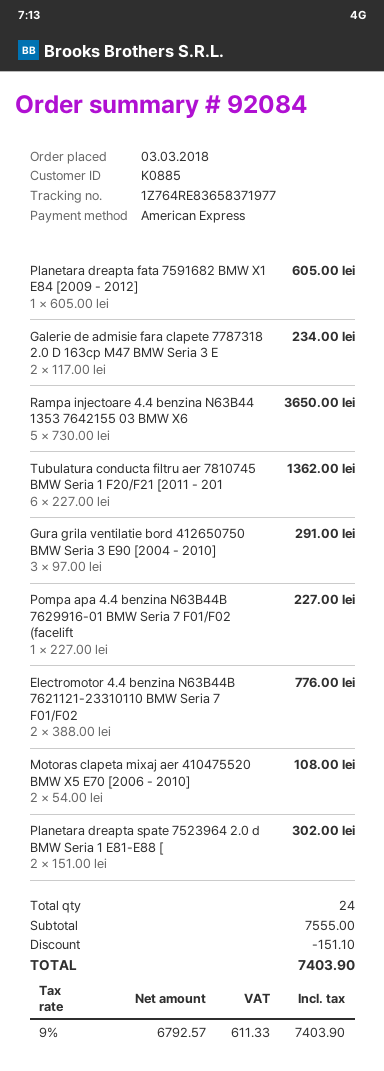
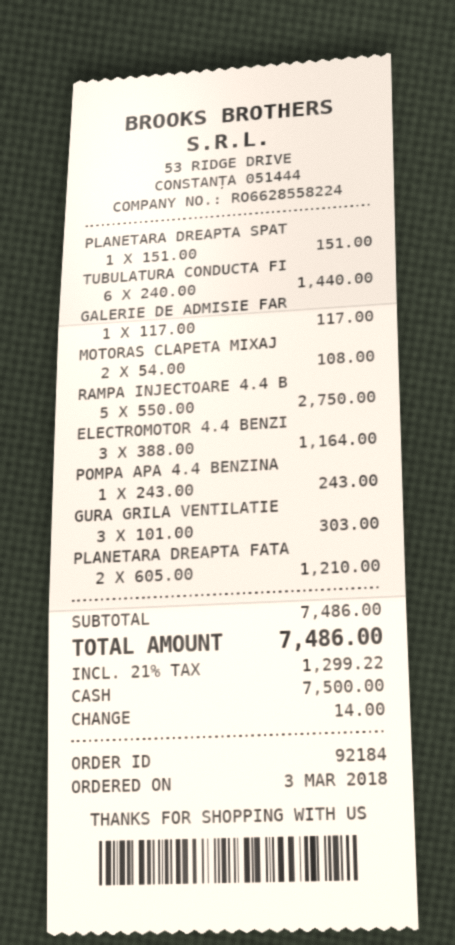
order number: 92084 -> 92184
payment method: American Express -> cash
Planetara dreapta fata 7591682 BMW X1 E84 [2009 - 2012]: 1 x 605.00 = 605.00 -> 2 x 605.00 = 1210.00
Galerie de admisie fara clapete 7787318 2.0 D 163cp M47 BMW Seria 3 E: 2 x 117.00 = 234.00 -> 1 x 117.00 = 117.00
Rampa injectoare 4.4 benzina N63B44 1353 7642155 03 BMW X6: 5 x 730.00 = 3650.00 -> 5 x 550.00 = 2750.00
Tubulatura conducta filtru aer 7810745 BMW Seria 1 F20/F21 [2011 - 201: 6 x 227.00 = 1362.00 -> 6 x 240.00 = 1440.00
Gura grila ventilatie bord 412650750 BMW Seria 3 E90 [2004 - 2010]: 3 x 97.00 = 291.00 -> 3 x 101.00 = 303.00
Pompa apa 4.4 benzina N63B44B 7629916-01 BMW Seria 7 F01/F02 (facelift: 1 x 227.00 = 227.00 -> 1 x 243.00 = 243.00
Electromotor 4.4 benzina N63B44B 7621121-23310110 BMW Seria 7 F01/F02: 2 x 388.00 = 776.00 -> 3 x 388.00 = 1164.00
Planetara dreapta spate 7523964 2.0 d BMW Seria 1 E81-E88 [: 2 x 151.00 = 302.00 -> 1 x 151.00 = 151.00
subtotal: 7555.00 -> 7486.00
discount: 151.10 -> none
tax: 9% = 611.33 -> 21% = 1299.22
total: 7403.90 -> 7486.00

